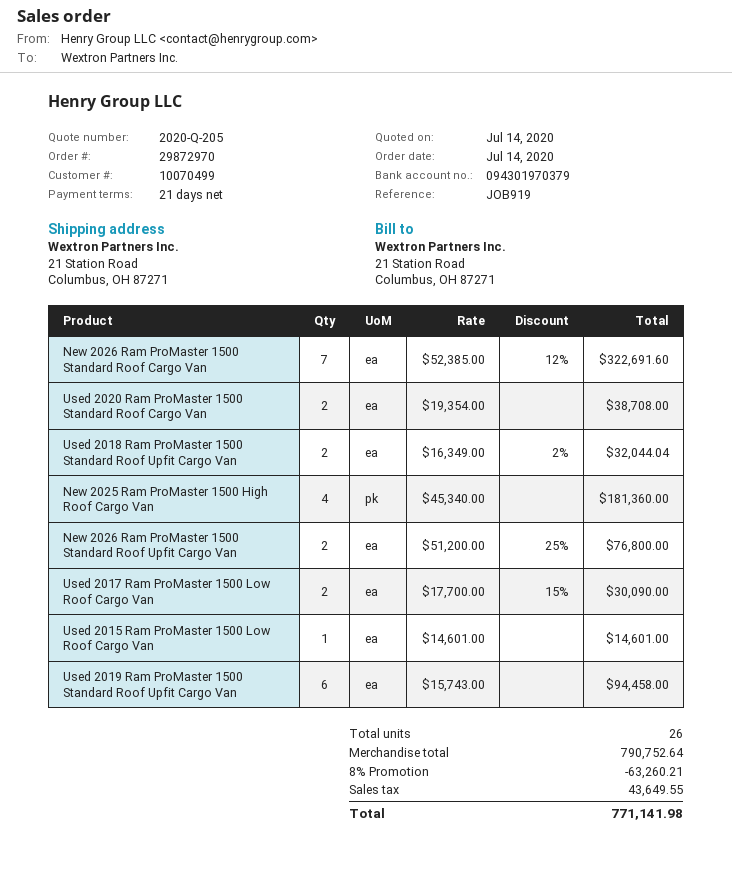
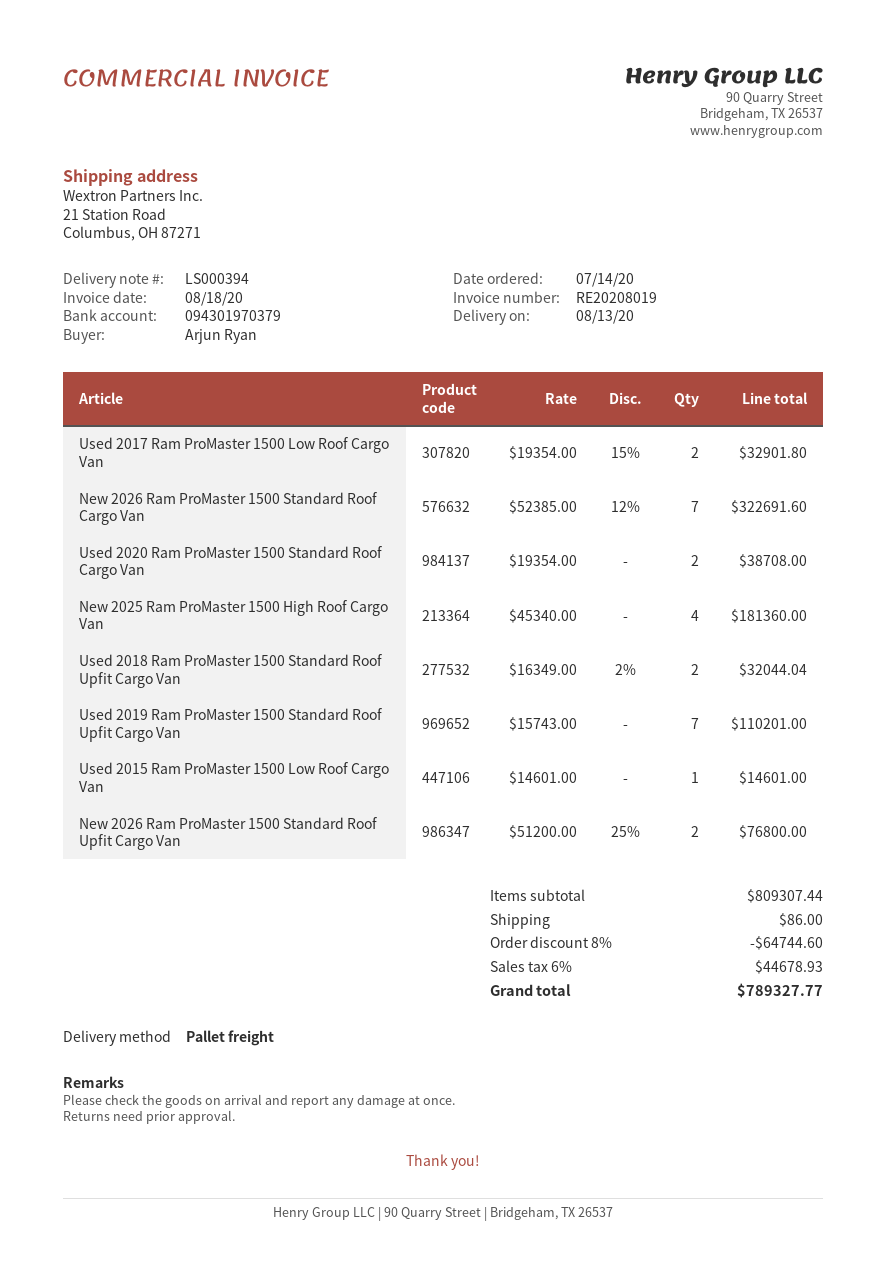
Used 2017 Ram ProMaster 1500 Low Roof Cargo Van: 2 x 17700.00 - 15% = 30090.00 -> 2 x 19354.00 - 15% = 32901.80
Used 2019 Ram ProMaster 1500 Standard Roof Upfit Cargo Van: 6 x 15743.00 = 94458.00 -> 7 x 15743.00 = 110201.00
subtotal: 790752.64 -> 809307.44
discount: 8% = 63260.21 -> 8% = 64744.60
shipping: none -> 86.00
tax: 43649.55 -> 44678.93
total: 771141.98 -> 789327.77

